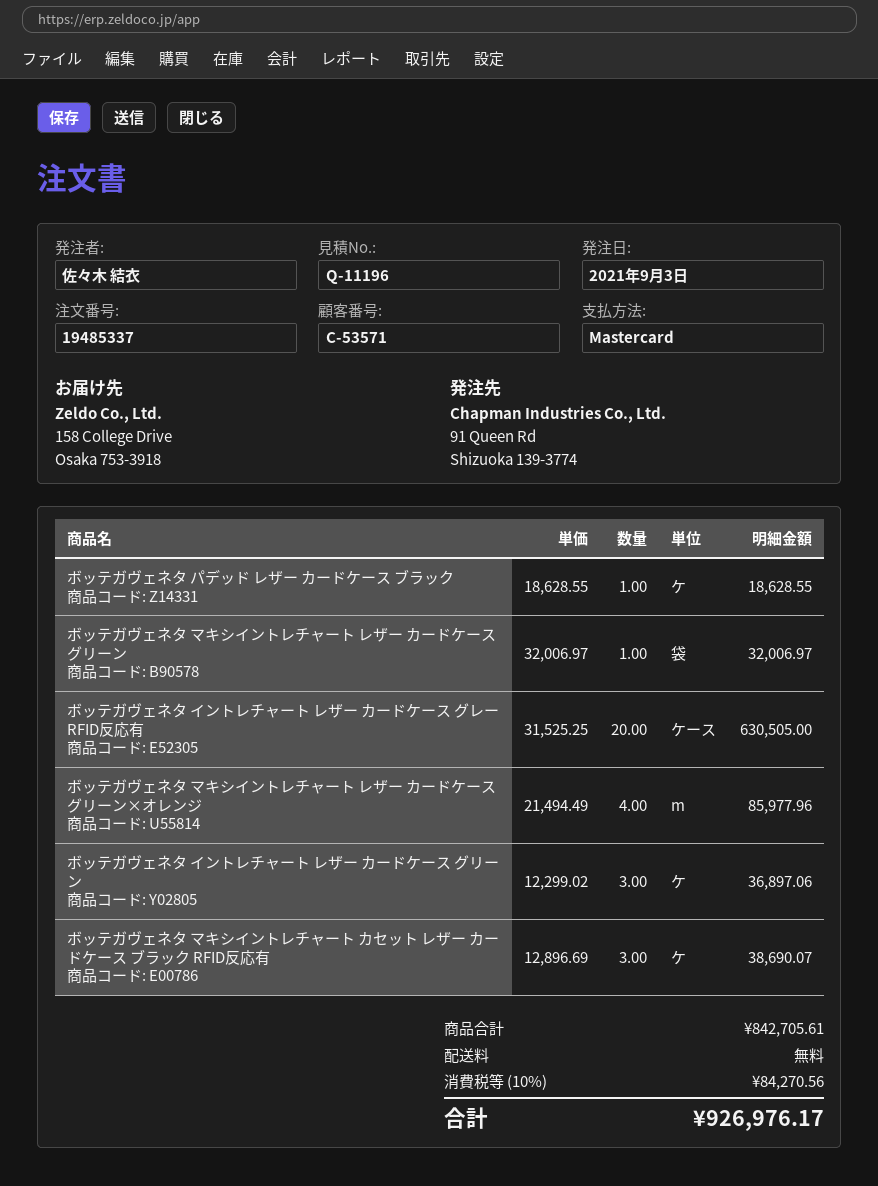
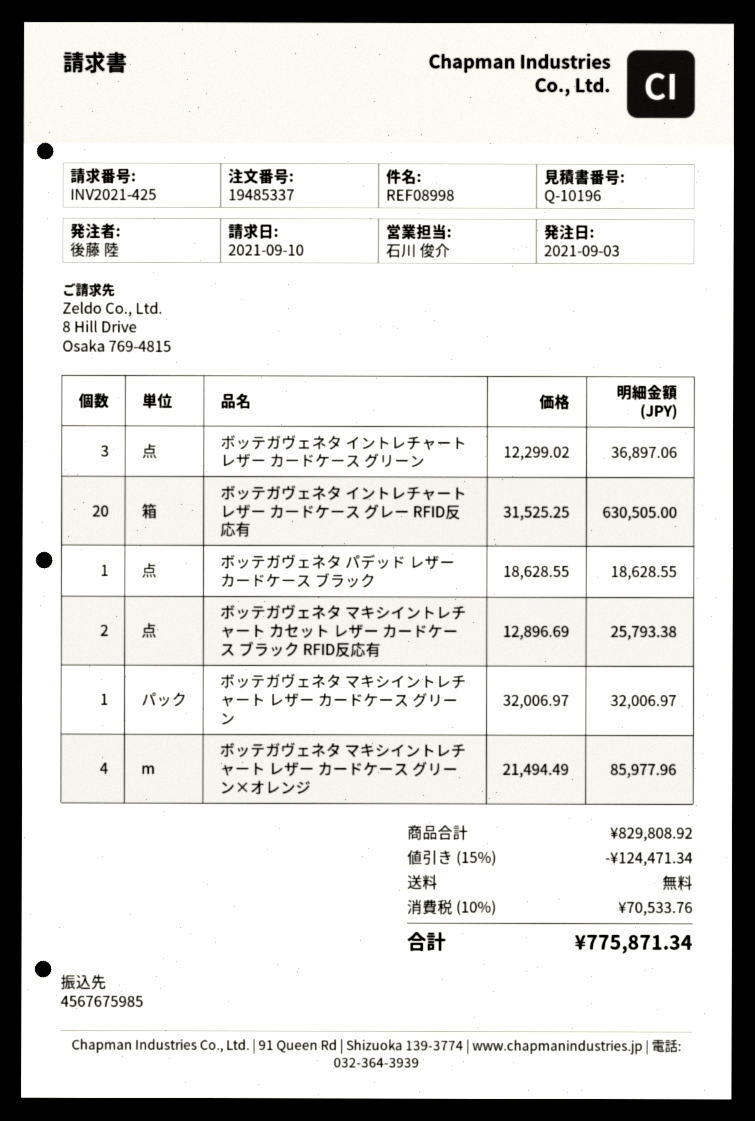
quote number: Q-11196 -> Q-10196
ordered by: 佐々木 結衣 -> 後藤 陸
ボッテガヴェネタ マキシイントレチャート カセット レザー カードケース ブラック RFID反応有: 3 x 12896.69 = 38690.07 -> 2 x 12896.69 = 25793.38
subtotal: 842705.61 -> 829808.92
discount: none -> 15% = 124471.34
tax: 10% = 84270.56 -> 10% = 70533.76
total: 926976.17 -> 775871.34

